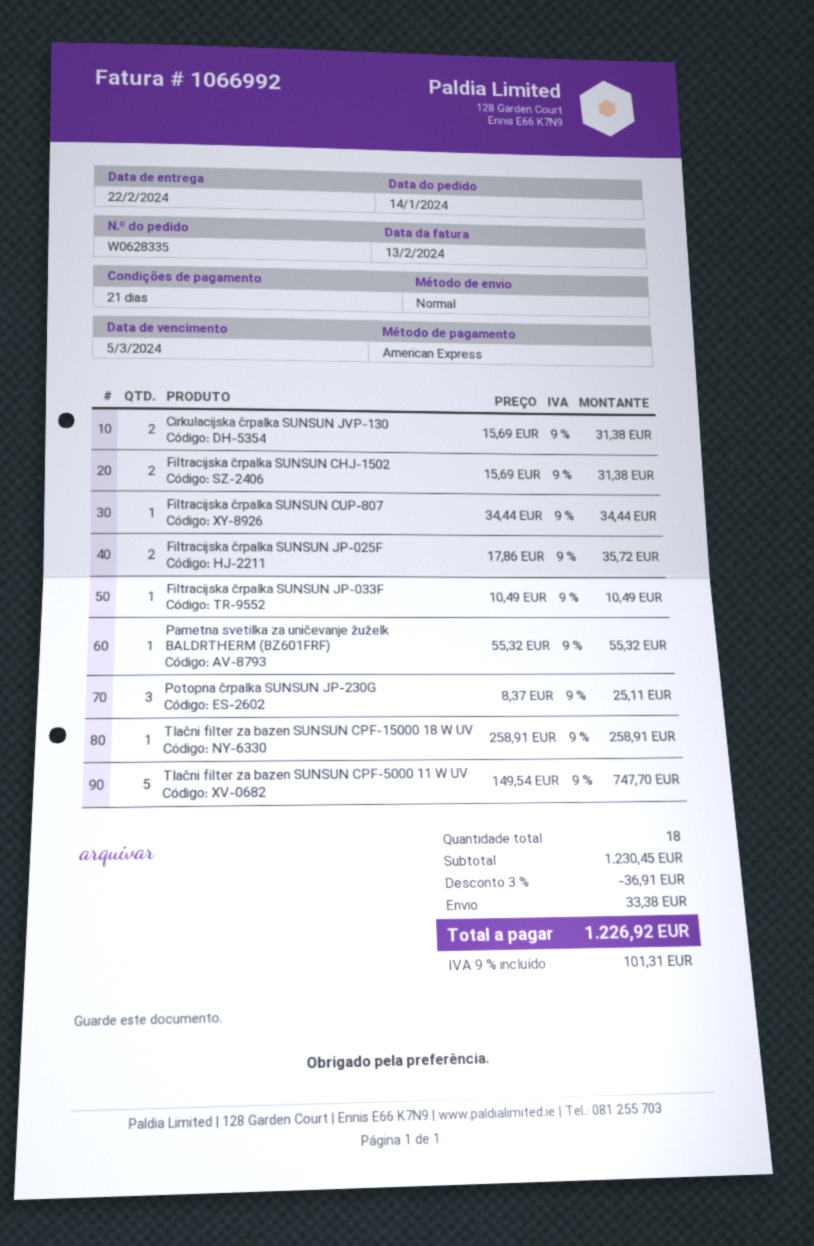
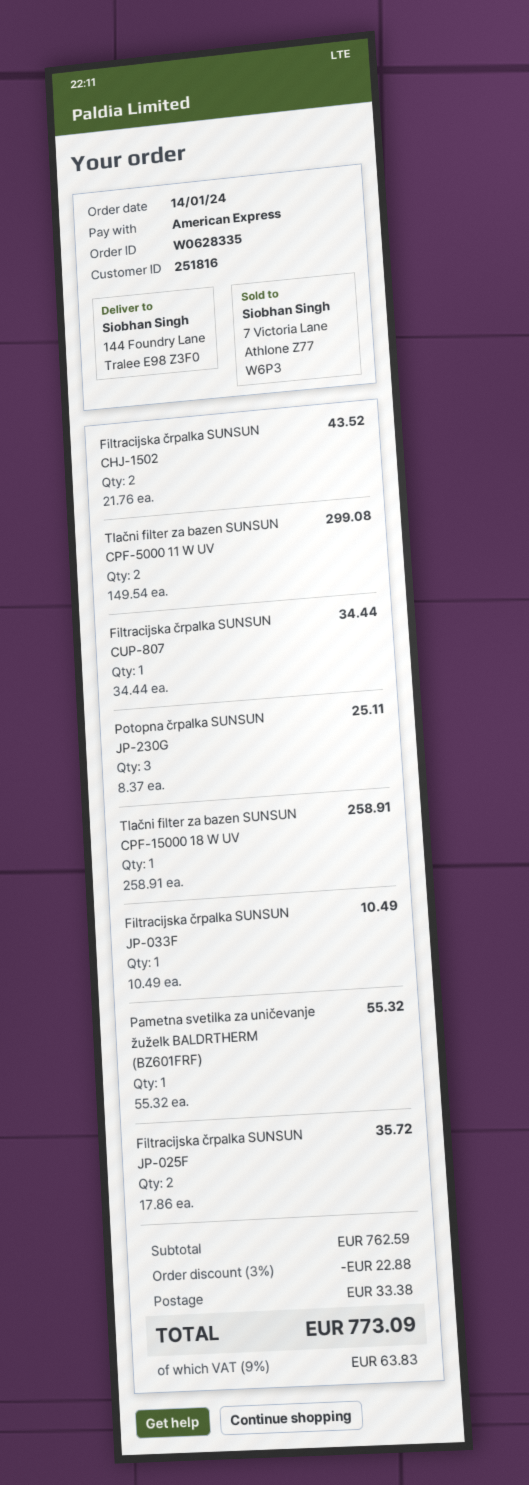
Cirkulacijska črpalka SUNSUN JVP-130: 2 x 15.69 = 31.38 -> none
Filtracijska črpalka SUNSUN CHJ-1502: 2 x 15.69 = 31.38 -> 2 x 21.76 = 43.52
Tlačni filter za bazen SUNSUN CPF-5000 11 W UV: 5 x 149.54 = 747.70 -> 2 x 149.54 = 299.08
subtotal: 1230.45 -> 762.59
discount: 3% = 36.91 -> 3% = 22.88
tax: 9% = 101.31 -> 9% = 63.83
total: 1226.92 -> 773.09

